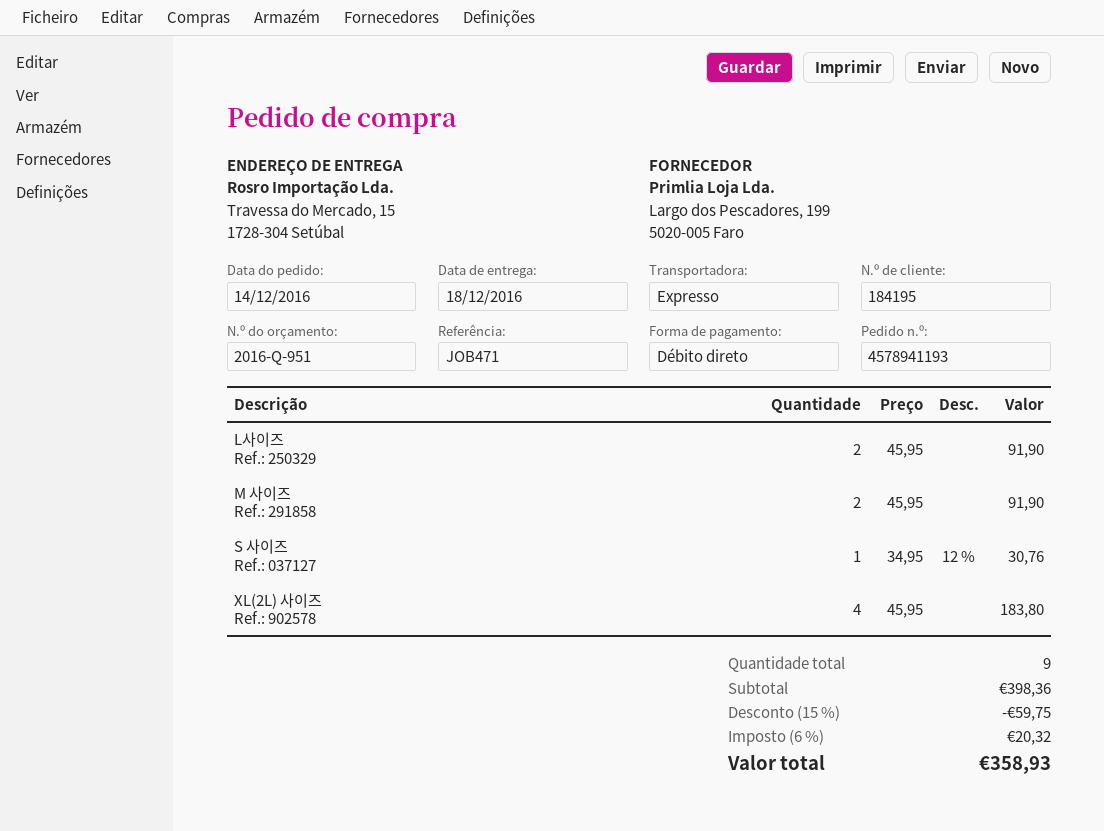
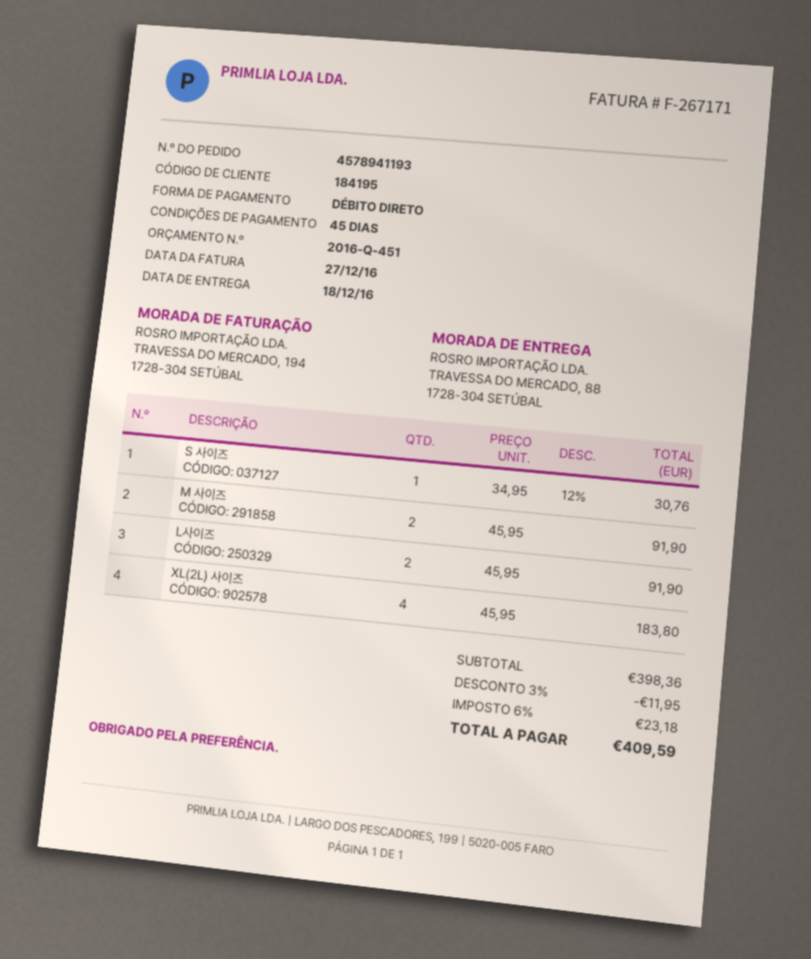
quote number: 2016-Q-951 -> 2016-Q-451
ship to: Travessa do Mercado, 15, 1728-304 Setúbal -> TRAVESSA DO MERCADO, 88, 1728-304 SETÚBAL
discount: 15% = 59.75 -> 3% = 11.95
tax: 6% = 20.32 -> 6% = 23.18
total: 358.93 -> 409.59

